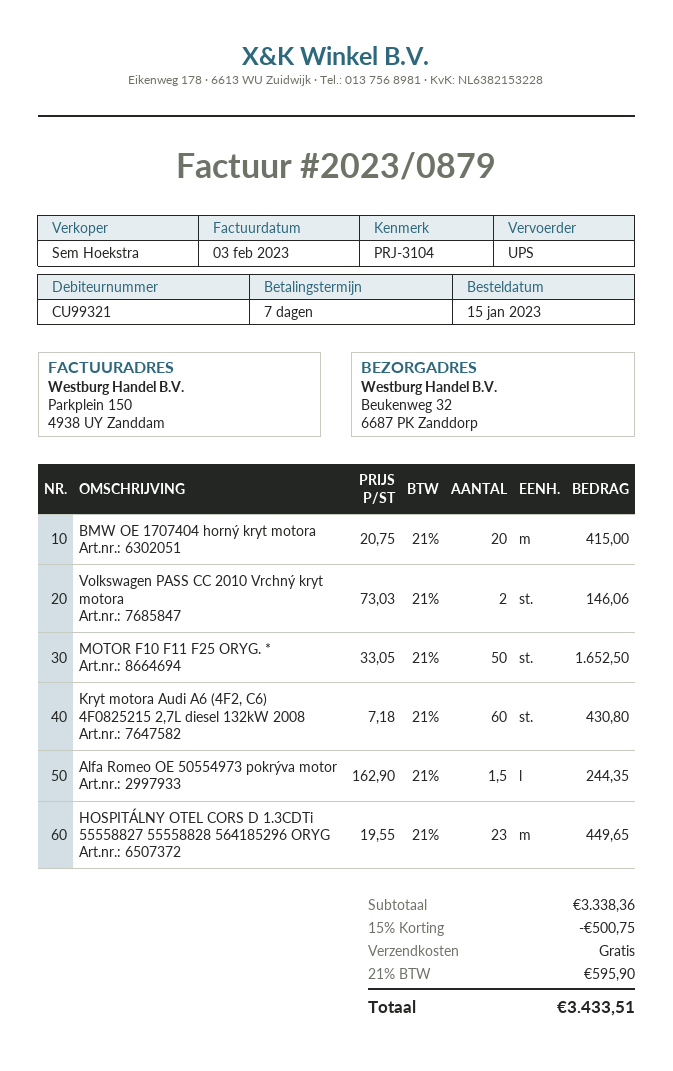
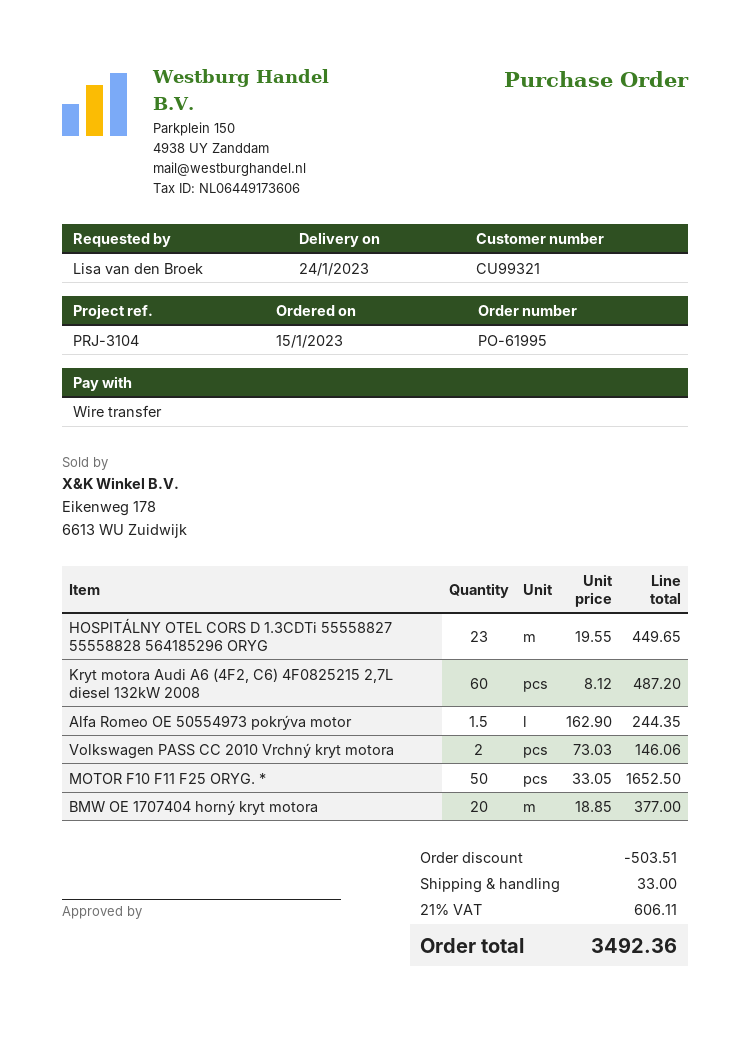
BMW OE 1707404 horný kryt motora: 20 x 20.75 = 415.00 -> 20 x 18.85 = 377.00
Kryt motora Audi A6 (4F2, C6) 4F0825215 2,7L diesel 132kW 2008: 60 x 7.18 = 430.80 -> 60 x 8.12 = 487.20
discount: 500.75 -> 503.51
shipping: 0.00 -> 33.00
tax: 21% = 595.90 -> 21% = 606.11
total: 3433.51 -> 3492.36

